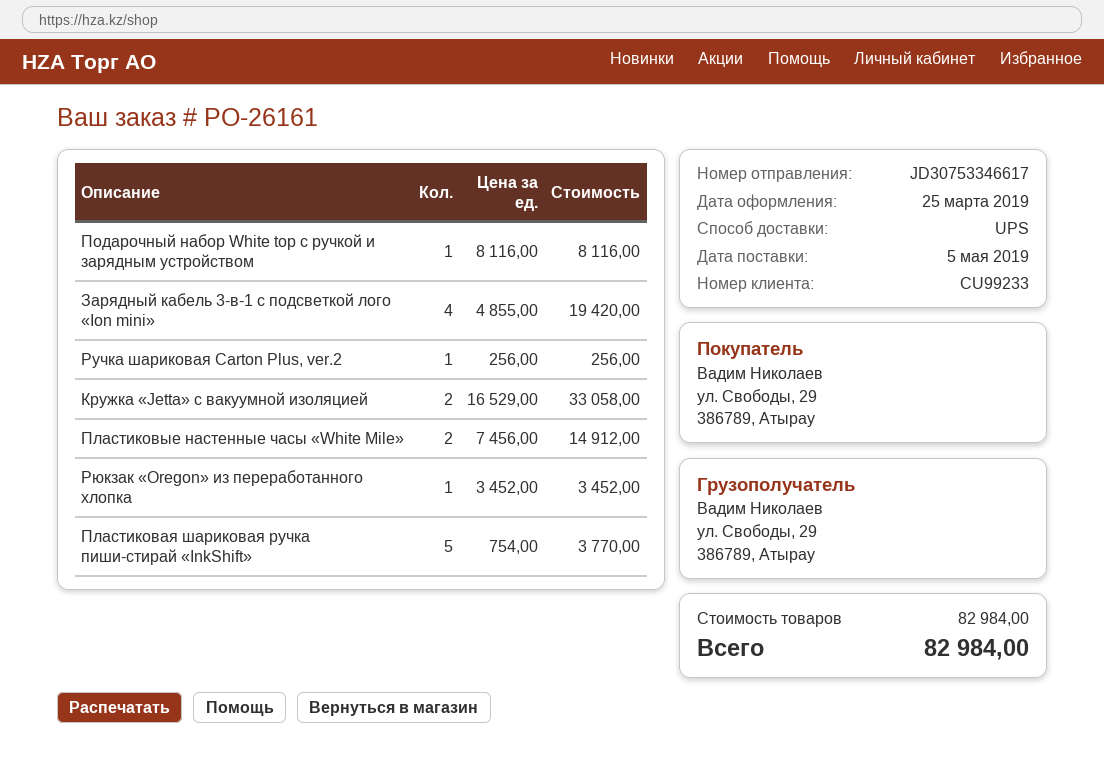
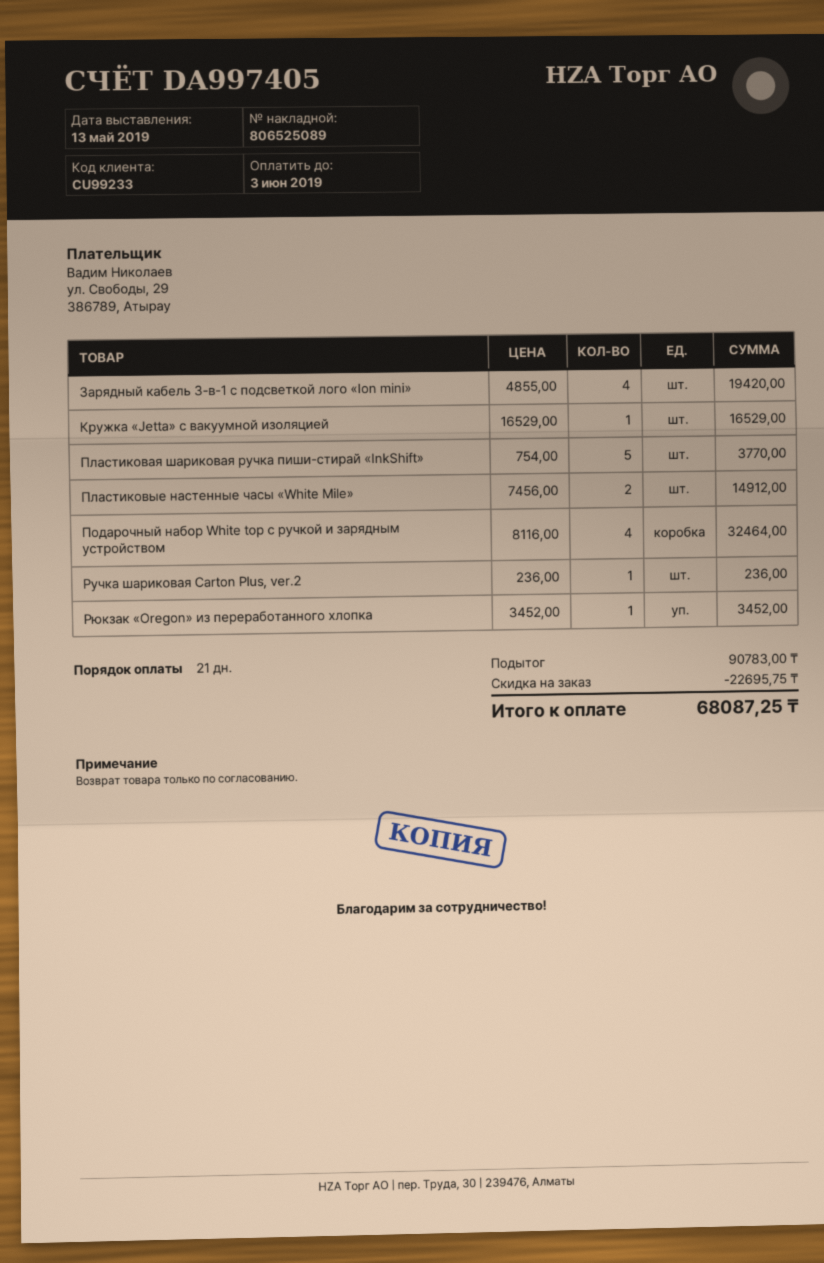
Подарочный набор White top с ручкой и зарядным устройством: 1 x 8116.00 = 8116.00 -> 4 x 8116.00 = 32464.00
Ручка шариковая Carton Plus, ver.2: 1 x 256.00 = 256.00 -> 1 x 236.00 = 236.00
Кружка «Jetta» с вакуумной изоляцией: 2 x 16529.00 = 33058.00 -> 1 x 16529.00 = 16529.00
subtotal: 82984.00 -> 90783.00
discount: none -> 22695.75
total: 82984.00 -> 68087.25

